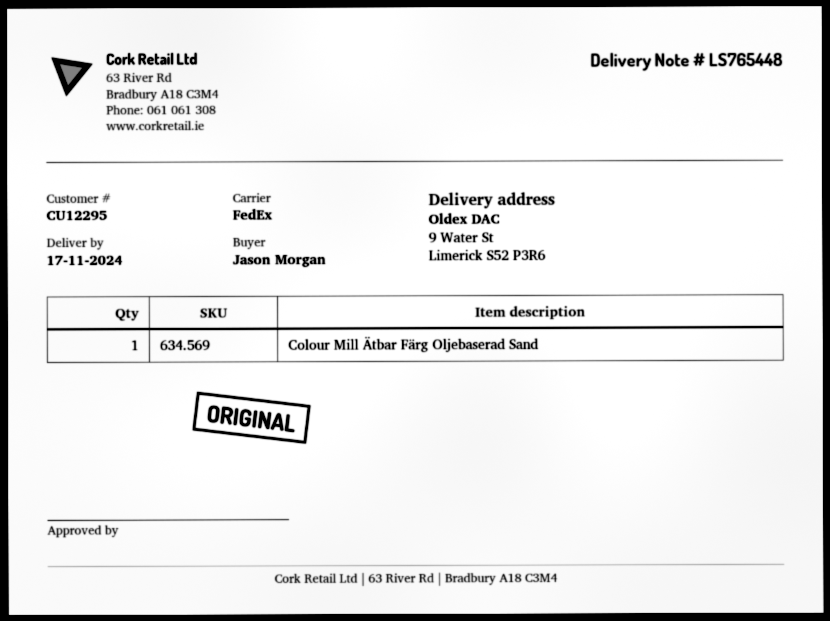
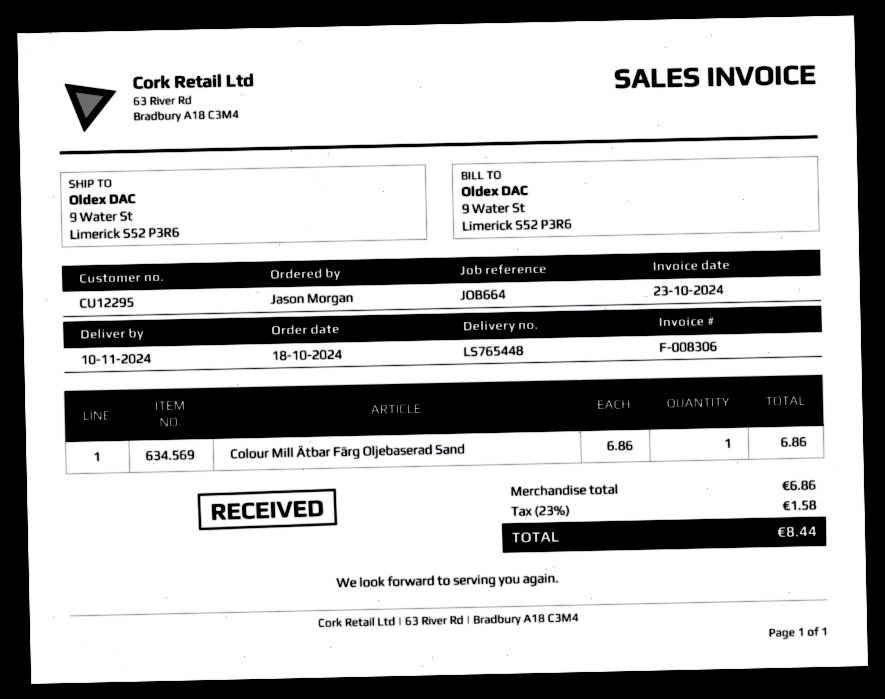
delivery date: 2024-11-17 -> 2024-11-10

